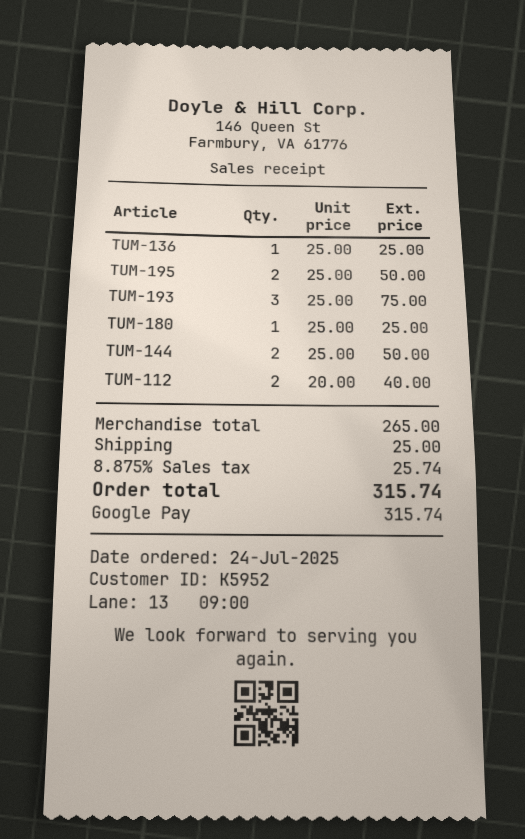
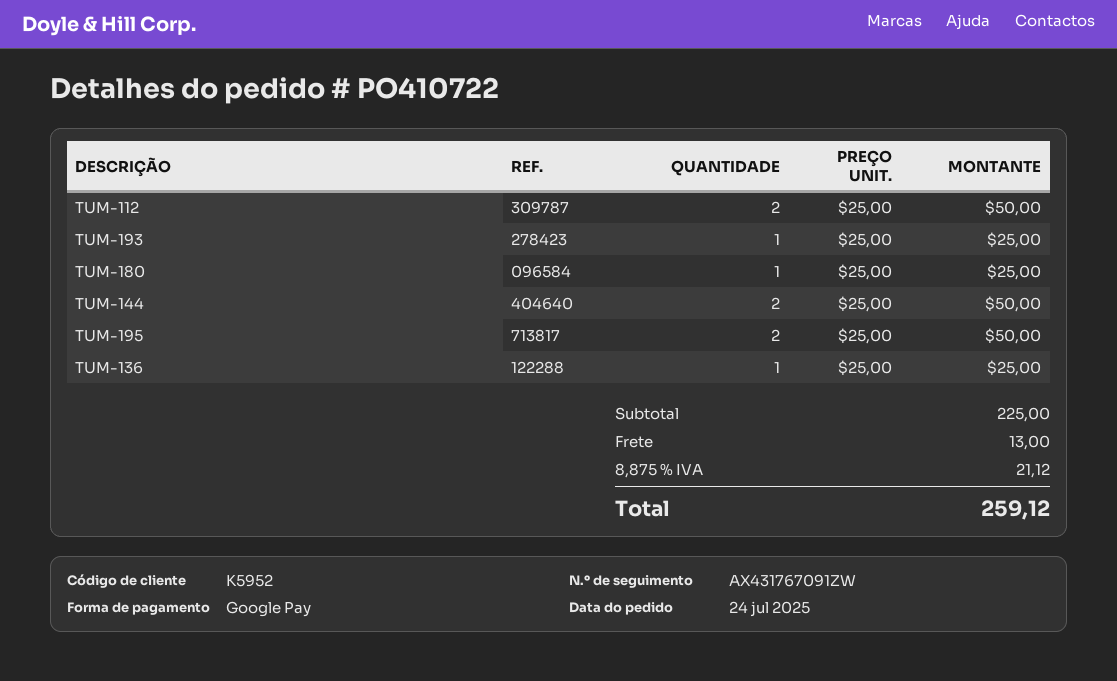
TUM-193: 3 x 25.00 = 75.00 -> 1 x 25.00 = 25.00
TUM-112: 2 x 20.00 = 40.00 -> 2 x 25.00 = 50.00
subtotal: 265.00 -> 225.00
shipping: 25.00 -> 13.00
tax: 8.875% = 25.74 -> 8.875% = 21.12
total: 315.74 -> 259.12

